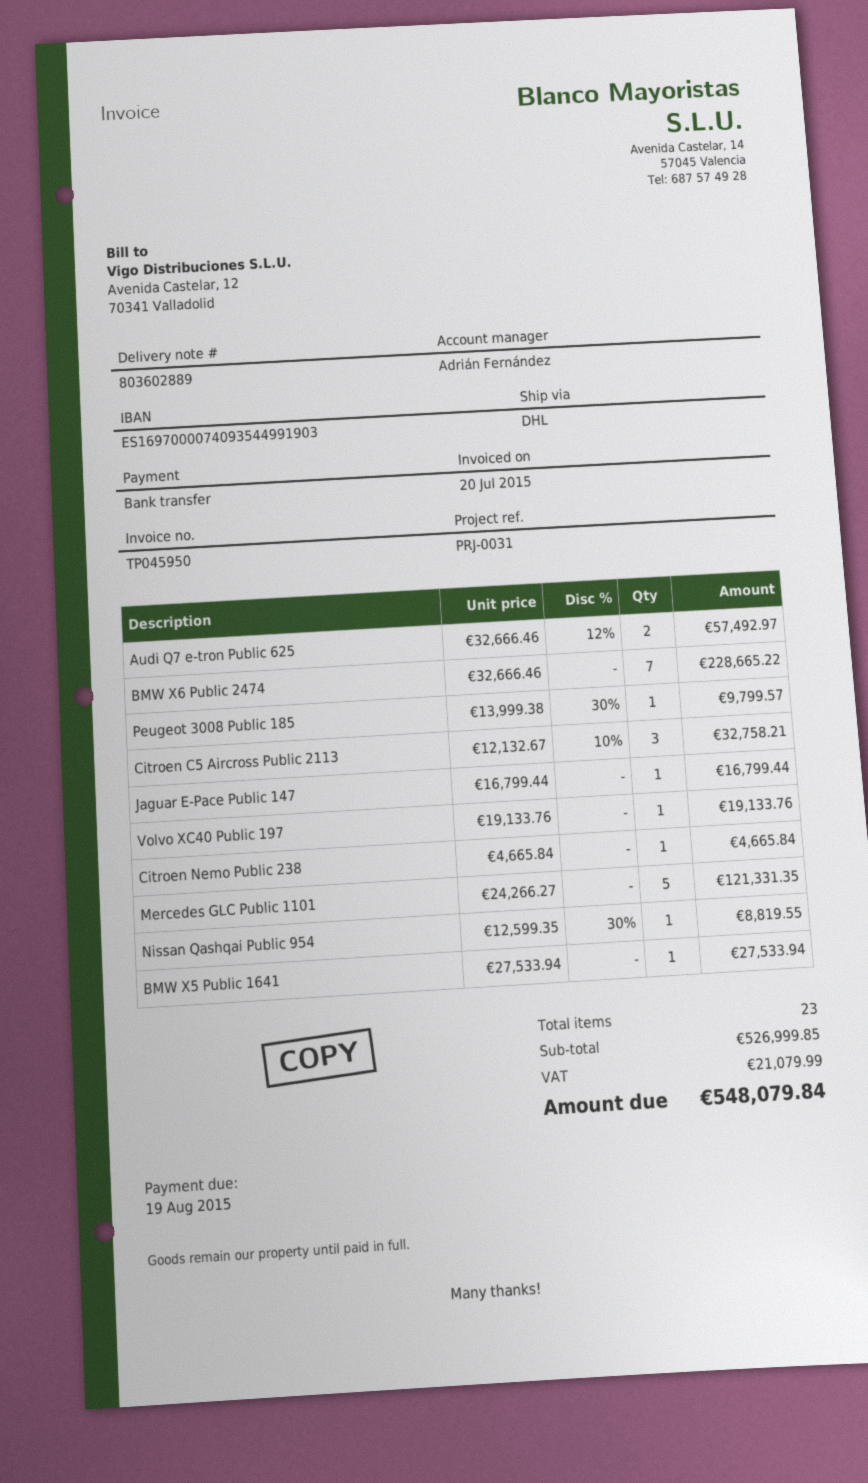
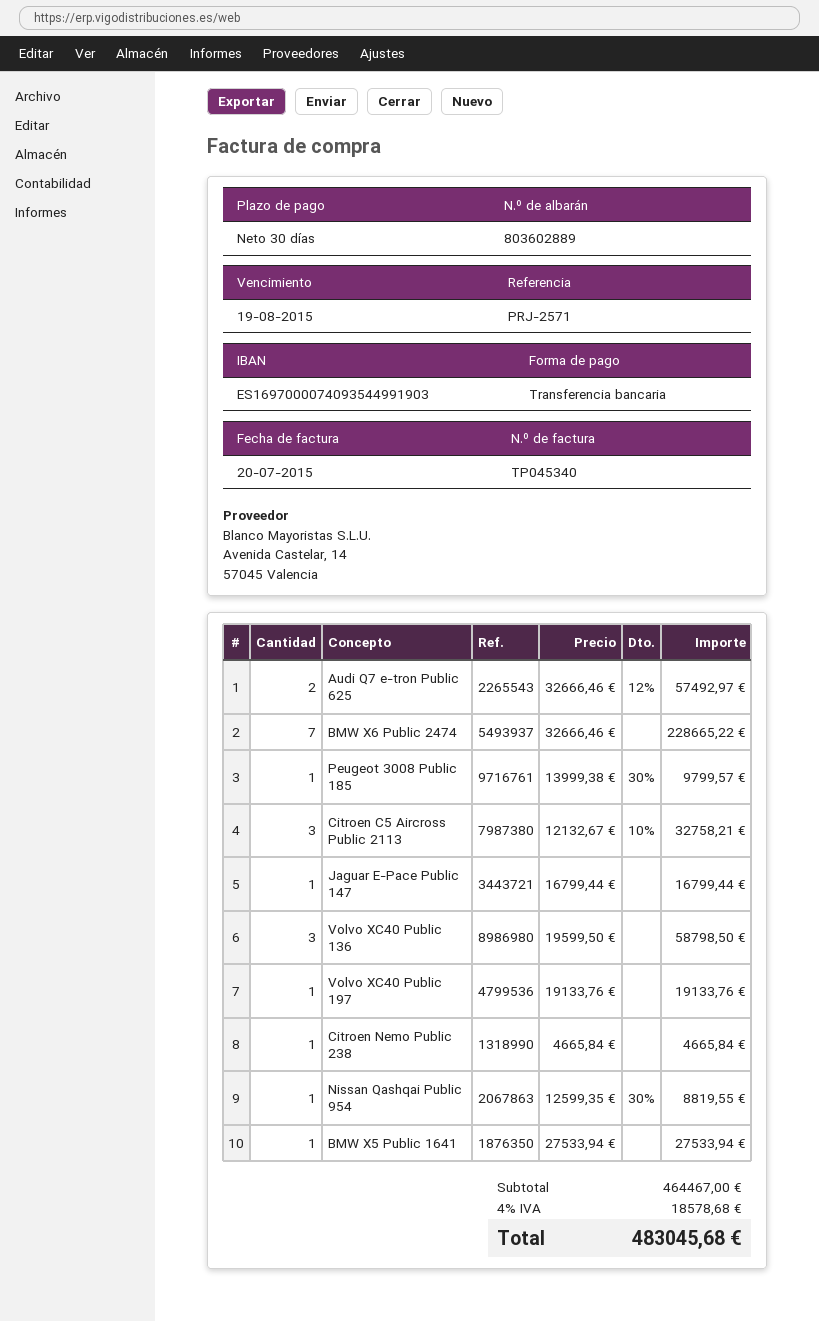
invoice number: TP045950 -> TP045340
reference: PRJ-0031 -> PRJ-2571
Mercedes GLC Public 1101: 5 x 24266.27 = 121331.35 -> none
Volvo XC40 Public 136: none -> 3 x 19599.50 = 58798.50
subtotal: 526999.85 -> 464467.00
tax: 21079.99 -> 18578.68
total: 548079.84 -> 483045.68

